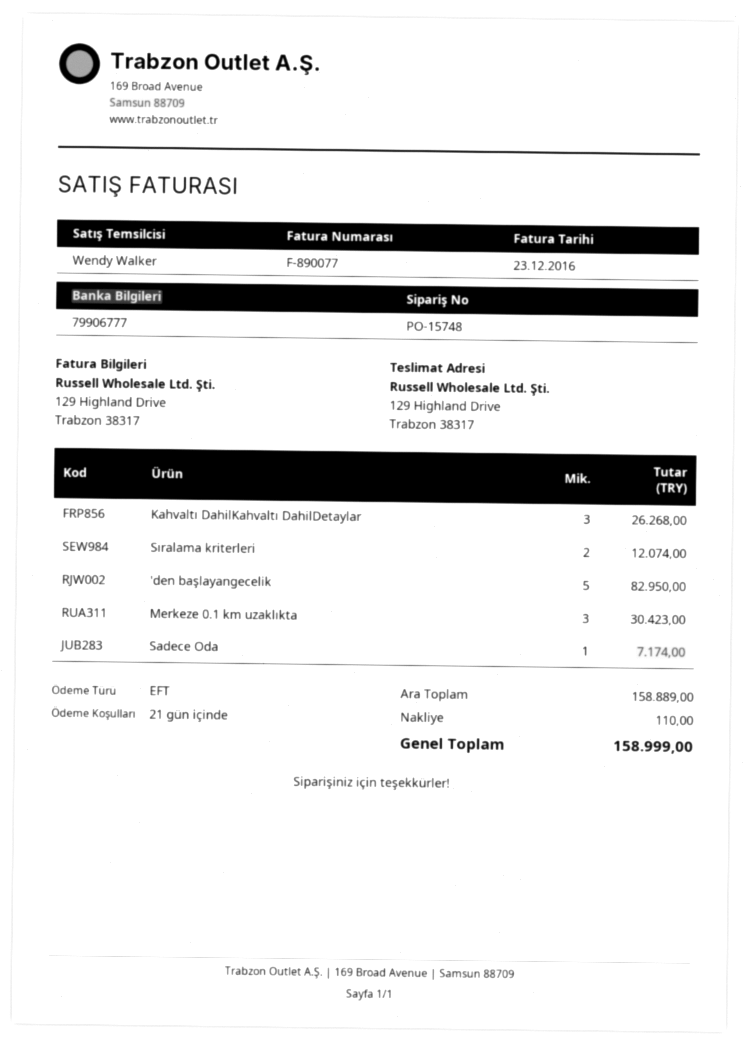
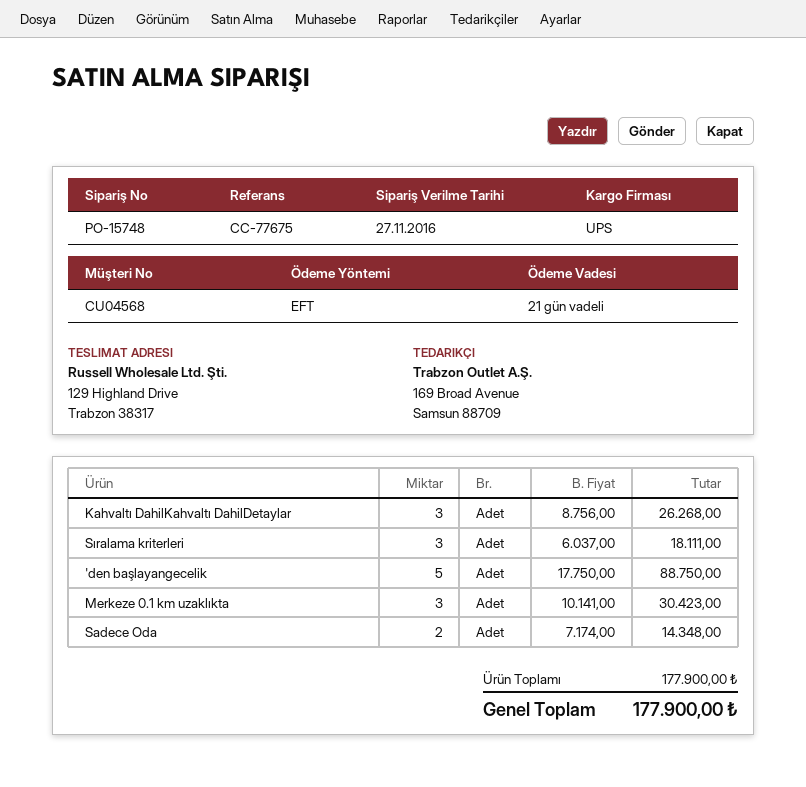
Sıralama kriterleri: 2 for 12074.00 -> 3 for 18111.00
'den başlayangecelik: 5 for 82950.00 -> 5 for 88750.00
Sadece Oda: 1 for 7174.00 -> 2 for 14348.00
subtotal: 158889.00 -> 177900.00
shipping: 110.00 -> none
total: 158999.00 -> 177900.00

